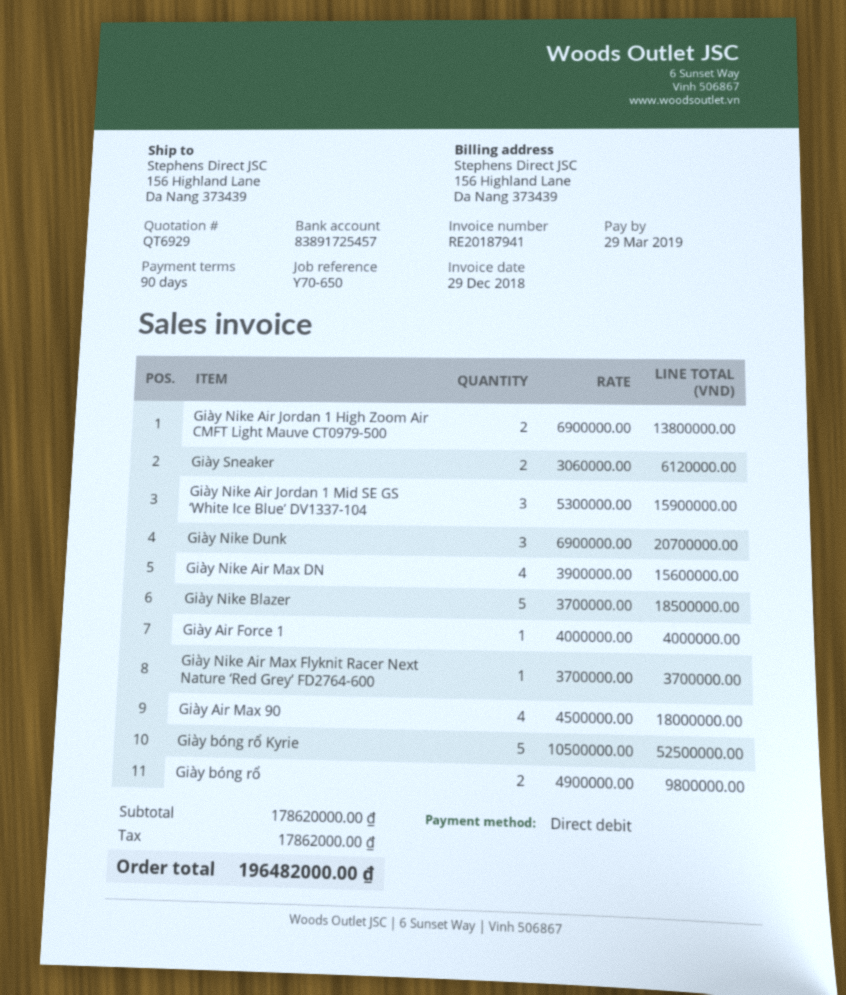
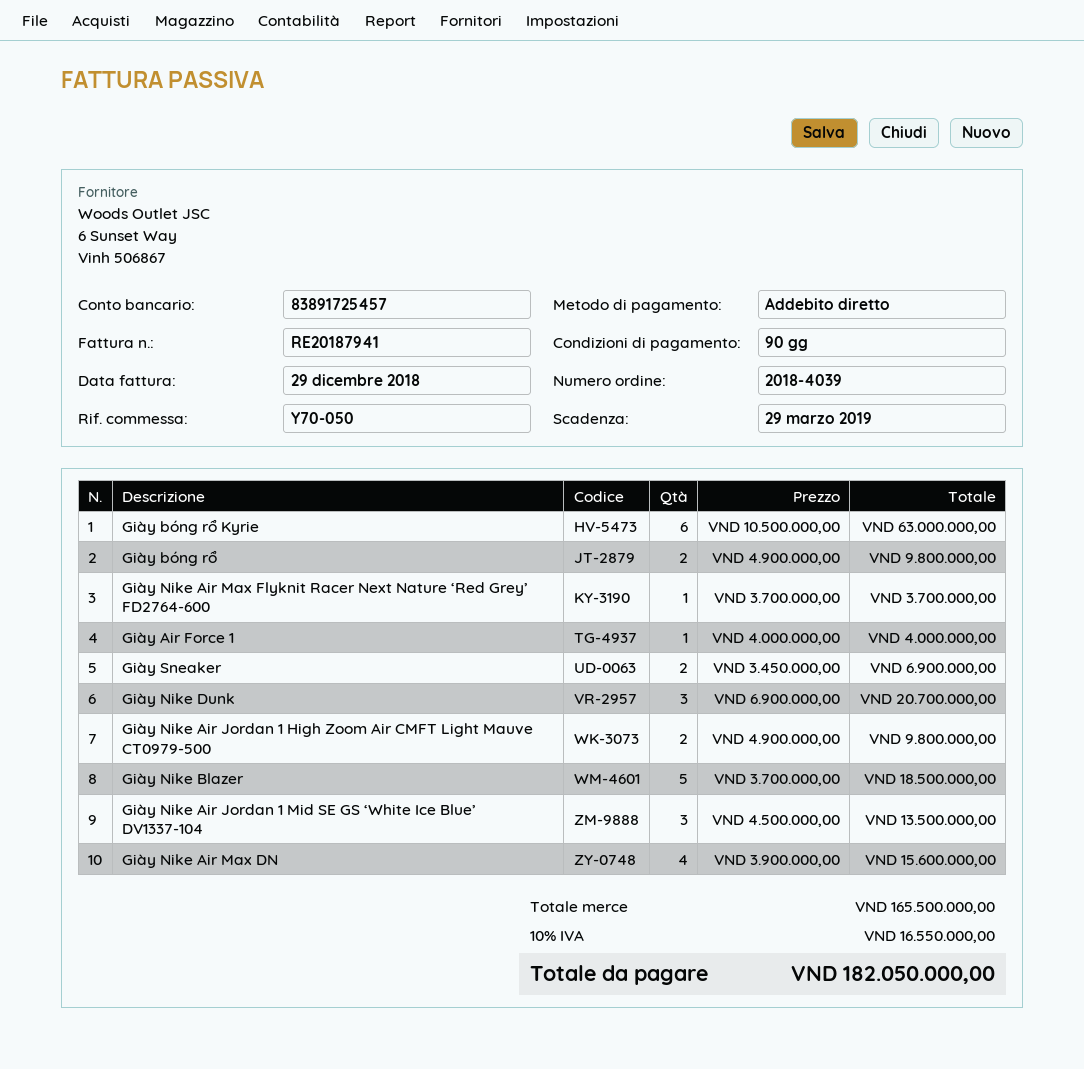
reference: Y70-650 -> Y70-050
Giày Nike Air Jordan 1 High Zoom Air CMFT Light Mauve CT0979-500: 2 x 6900000.00 = 13800000.00 -> 2 x 4900000.00 = 9800000.00
Giày Sneaker: 2 x 3060000.00 = 6120000.00 -> 2 x 3450000.00 = 6900000.00
Giày Nike Air Jordan 1 Mid SE GS ‘White Ice Blue’ DV1337-104: 3 x 5300000.00 = 15900000.00 -> 3 x 4500000.00 = 13500000.00
Giày Air Max 90: 4 x 4500000.00 = 18000000.00 -> none
Giày bóng rổ Kyrie: 5 x 10500000.00 = 52500000.00 -> 6 x 10500000.00 = 63000000.00
subtotal: 178620000.00 -> 165500000.00
tax: 17862000.00 -> 16550000.00
total: 196482000.00 -> 182050000.00

